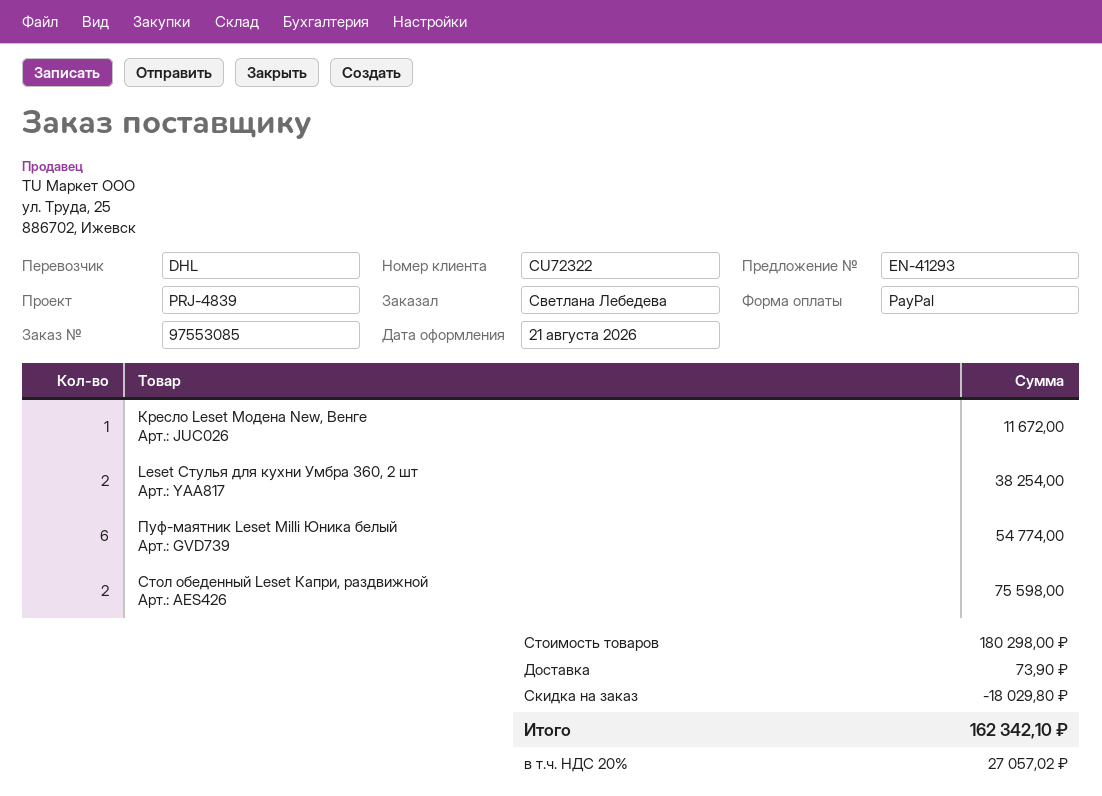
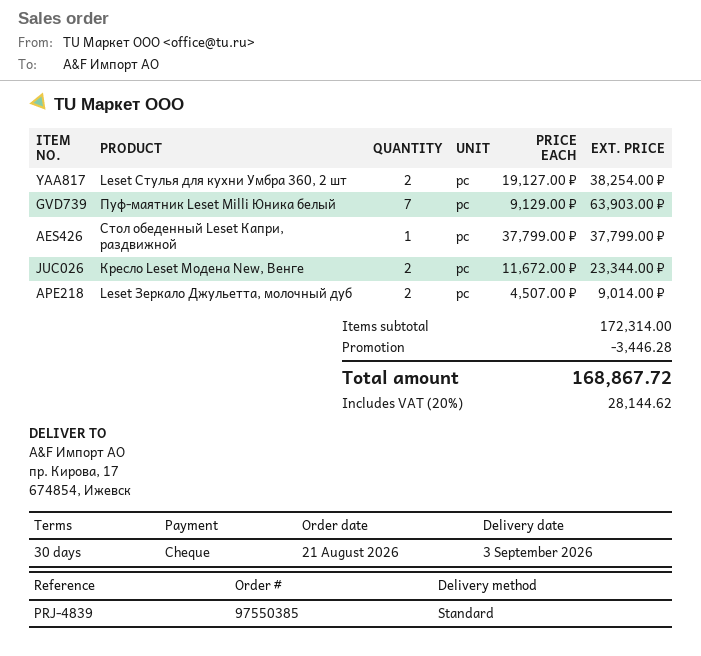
order number: 97553085 -> 97550385
payment method: PayPal -> cheque
shipping method: DHL -> standard
Кресло Leset Модена New, Венге: 1 for 11672.00 -> 2 for 23344.00
Пуф-маятник Leset Milli Юника белый: 6 for 54774.00 -> 7 for 63903.00
Стол обеденный Leset Капри, раздвижной: 2 for 75598.00 -> 1 for 37799.00
Leset Зеркало Джульетта, молочный дуб: none -> 2 for 9014.00
subtotal: 180298.00 -> 172314.00
discount: 18029.80 -> 3446.28
shipping: 73.90 -> none
tax: 20% = 27057.02 -> 20% = 28144.62
total: 162342.10 -> 168867.72

